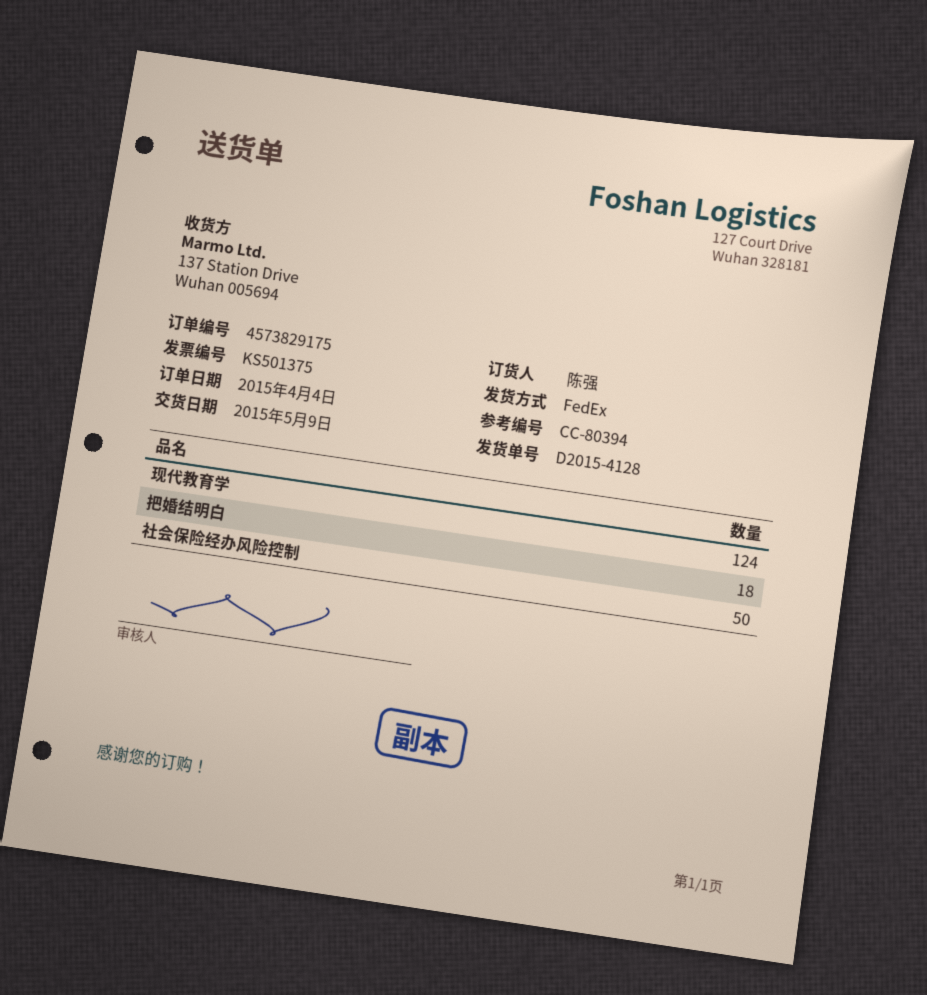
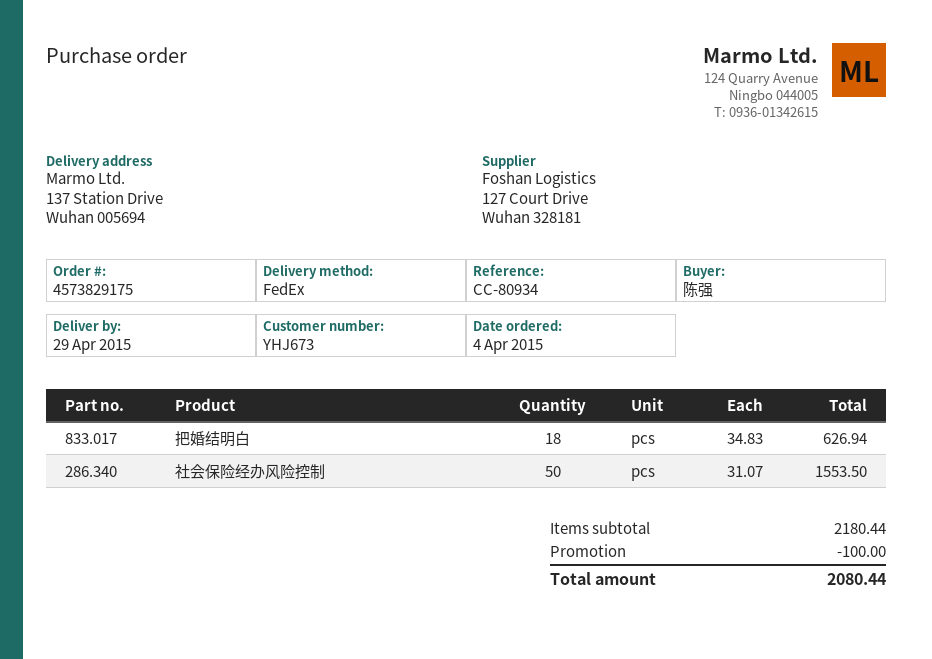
delivery date: 2015-05-09 -> 2015-04-29
reference: CC-80394 -> CC-80934
现代教育学: 124 -> none

